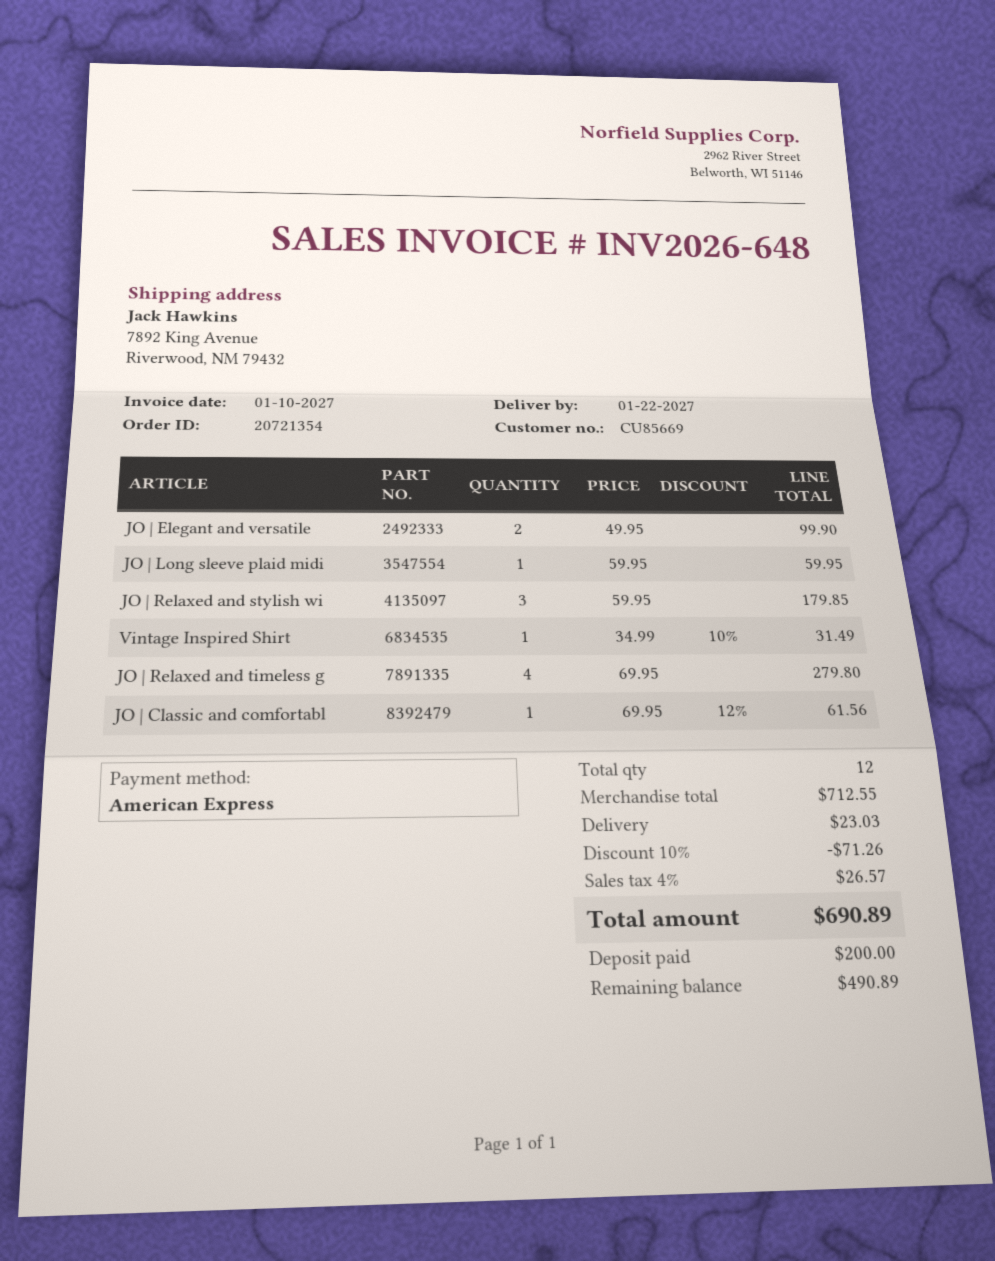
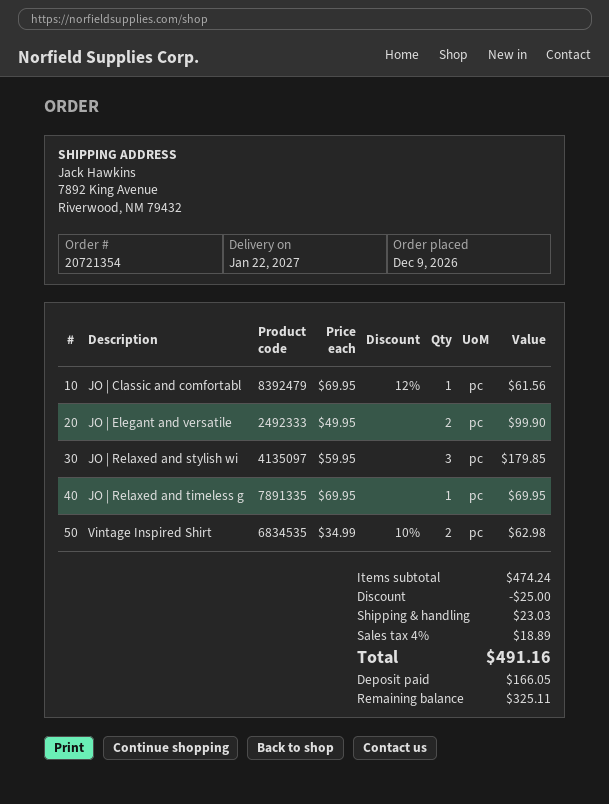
JO | Long sleeve plaid midi: 1 x 59.95 = 59.95 -> none
Vintage Inspired Shirt: 1 x 34.99 - 10% = 31.49 -> 2 x 34.99 - 10% = 62.98
JO | Relaxed and timeless g: 4 x 69.95 = 279.80 -> 1 x 69.95 = 69.95
subtotal: 712.55 -> 474.24
discount: 71.26 -> 25.00
tax: 4% = 26.57 -> 4% = 18.89
total: 690.89 -> 491.16
deposit: 200.00 -> 166.05
balance: 490.89 -> 325.11

